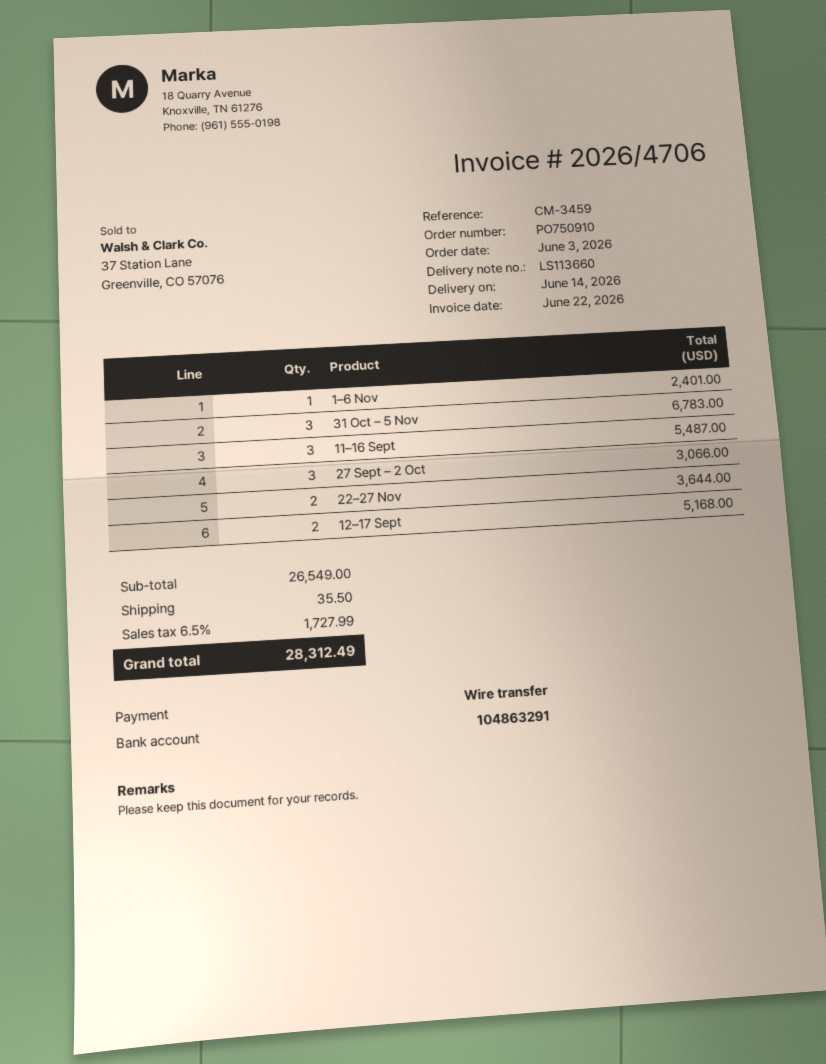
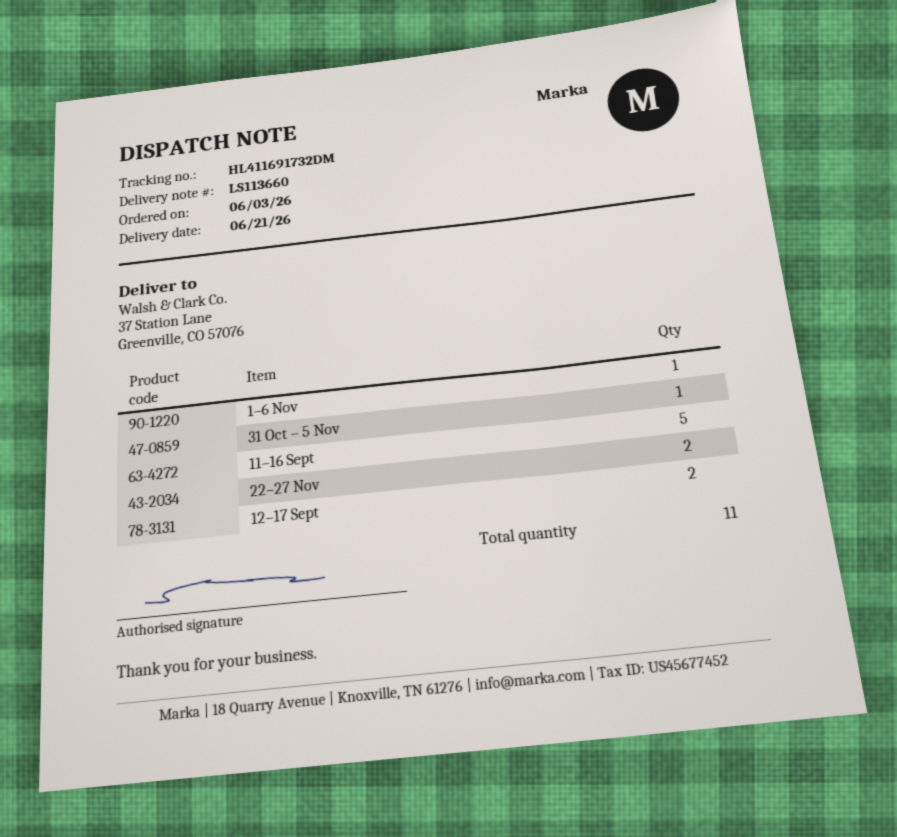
delivery date: 2026-06-14 -> 2026-06-21
31 Oct – 5 Nov: 3 -> 1
11–16 Sept: 3 -> 5
27 Sept – 2 Oct: 3 -> none

